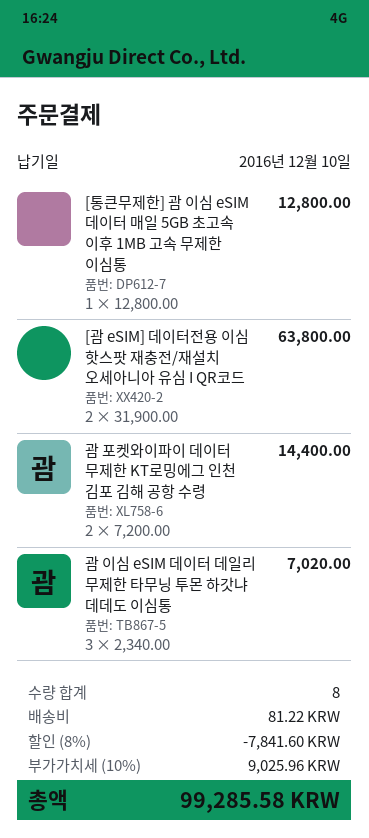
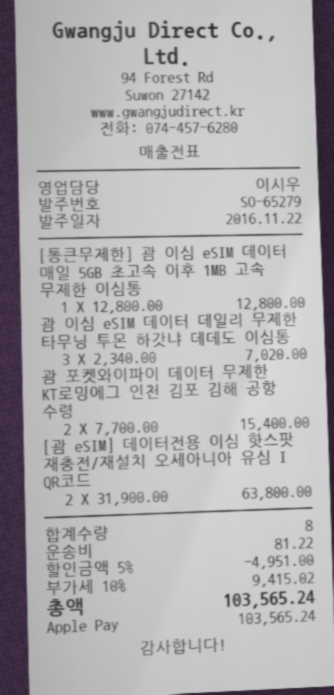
괌 포켓와이파이 데이터 무제한 KT로밍에그 인천 김포 김해 공항 수령: 2 x 7200.00 = 14400.00 -> 2 x 7700.00 = 15400.00
discount: 8% = 7841.60 -> 5% = 4951.00
tax: 10% = 9025.96 -> 10% = 9415.02
total: 99285.58 -> 103565.24

